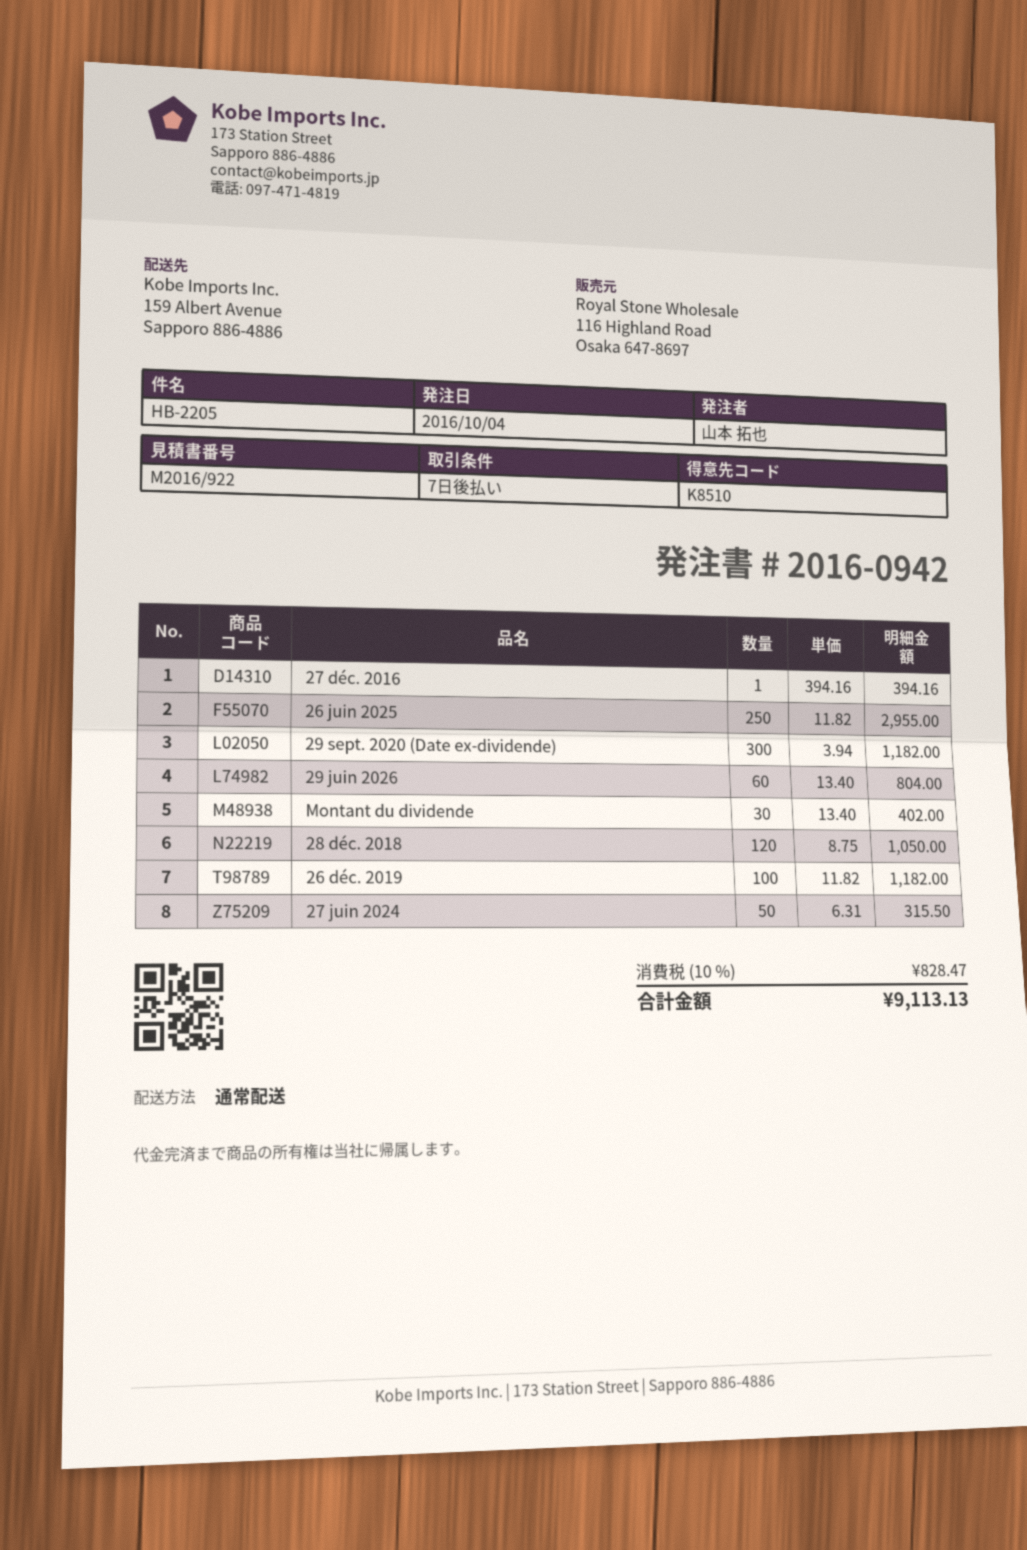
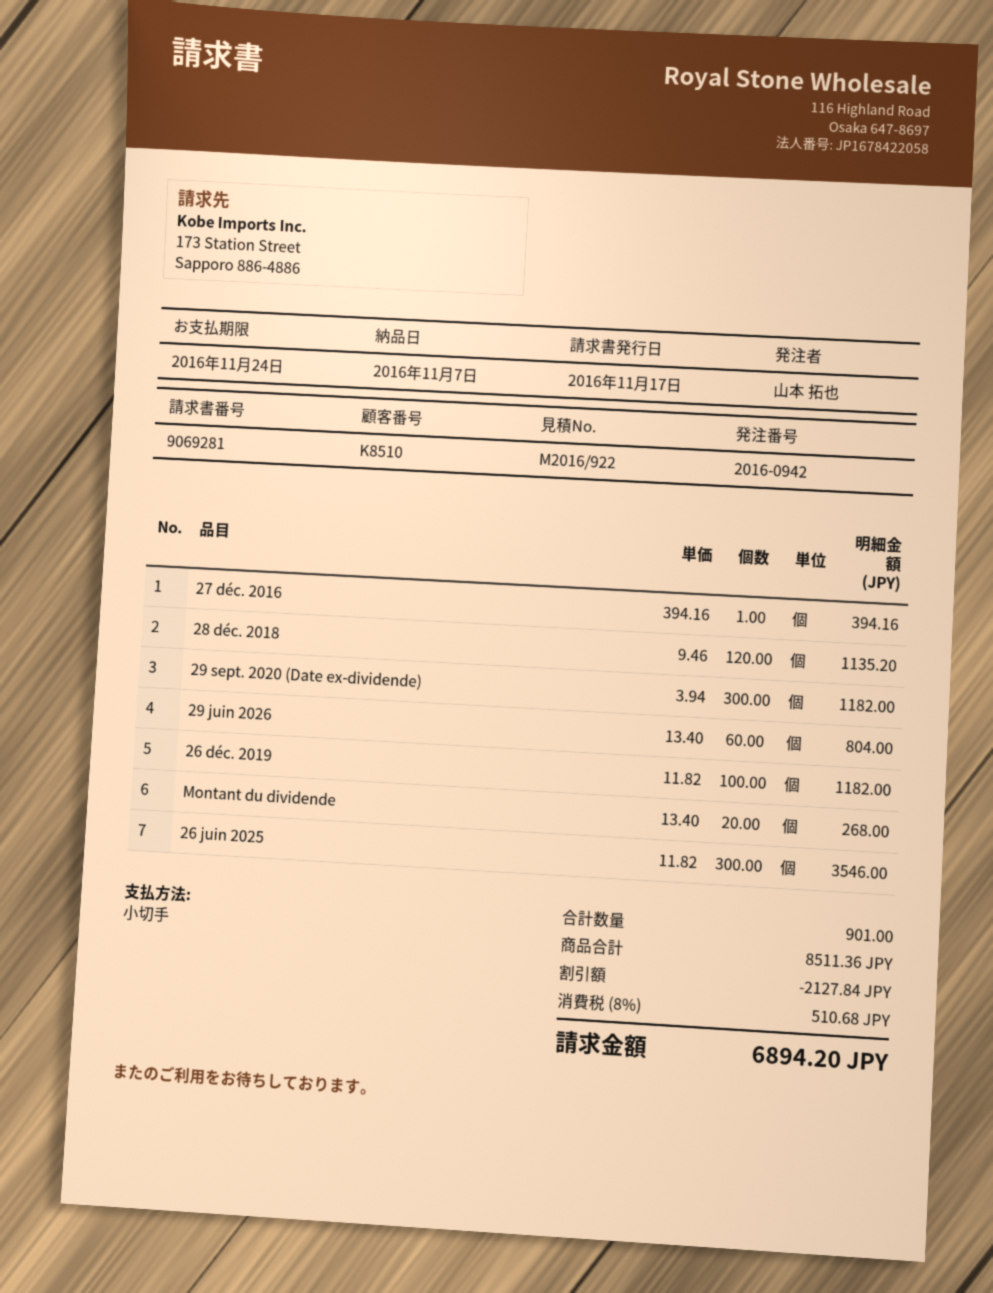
26 juin 2025: 250 x 11.82 = 2955.00 -> 300 x 11.82 = 3546.00
Montant du dividende: 30 x 13.40 = 402.00 -> 20 x 13.40 = 268.00
28 déc. 2018: 120 x 8.75 = 1050.00 -> 120 x 9.46 = 1135.20
27 juin 2024: 50 x 6.31 = 315.50 -> none
discount: none -> 2127.84
tax: 10% = 828.47 -> 8% = 510.68
total: 9113.13 -> 6894.20

